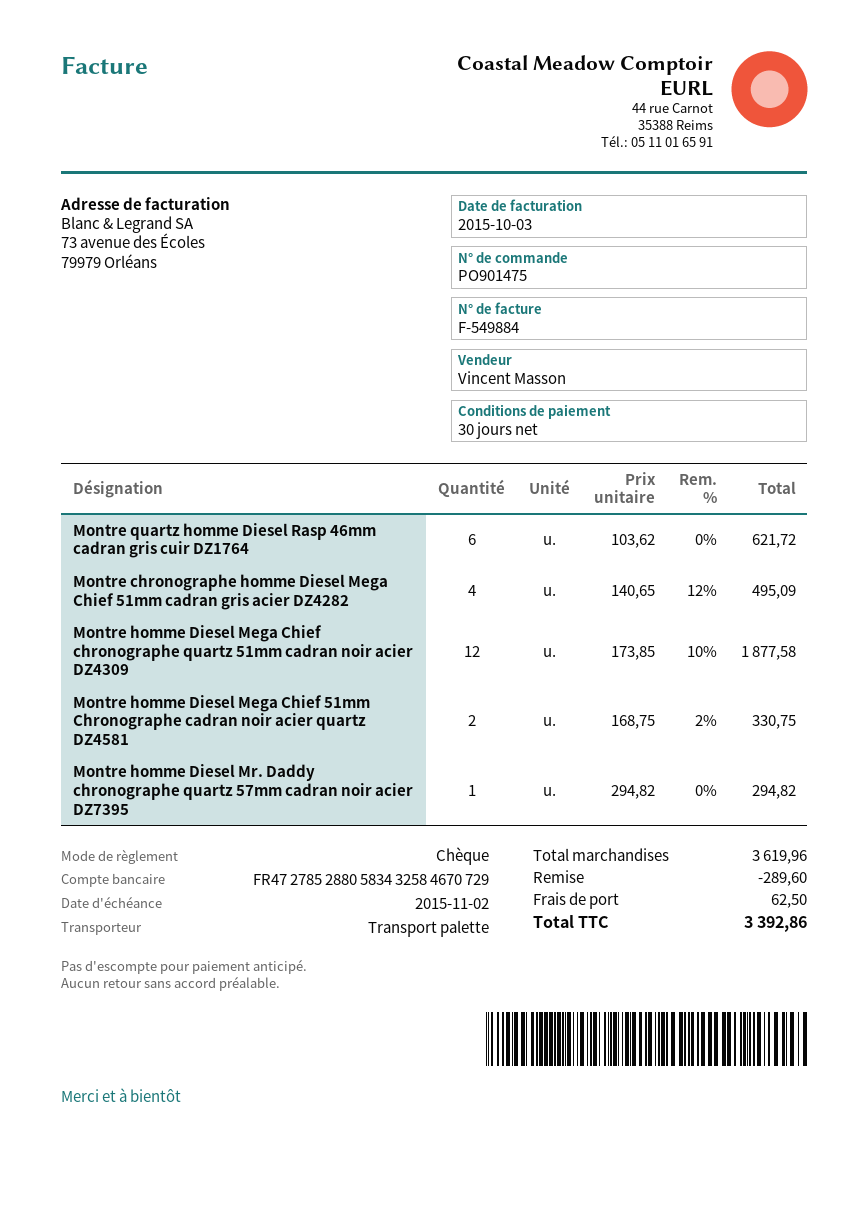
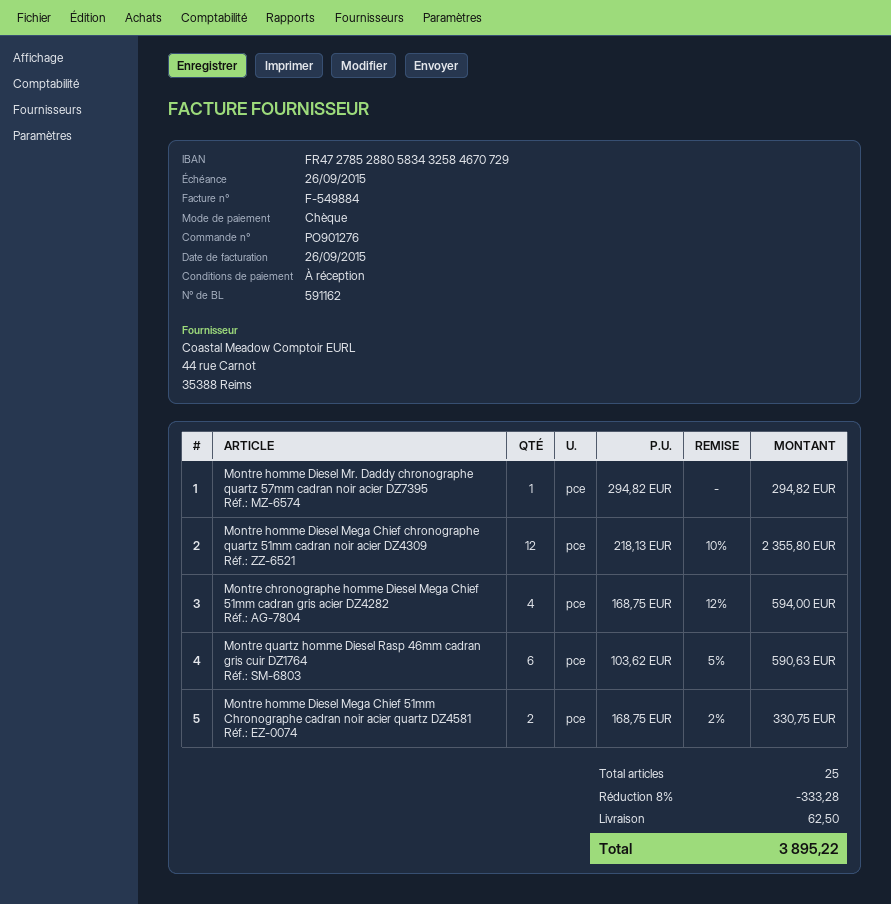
order number: PO901475 -> PO901276
invoice date: 2015-10-03 -> 2015-09-26
payment terms: 30 days -> on receipt
due date: 2015-11-02 -> 2015-09-26
Montre quartz homme Diesel Rasp 46mm cadran gris cuir DZ1764: 6 x 103.62 = 621.72 -> 6 x 103.62 - 5% = 590.63
Montre chronographe homme Diesel Mega Chief 51mm cadran gris acier DZ4282: 4 x 140.65 - 12% = 495.09 -> 4 x 168.75 - 12% = 594.00
Montre homme Diesel Mega Chief chronographe quartz 51mm cadran noir acier DZ4309: 12 x 173.85 - 10% = 1877.58 -> 12 x 218.13 - 10% = 2355.80
discount: 289.60 -> 333.28
total: 3392.86 -> 3895.22

